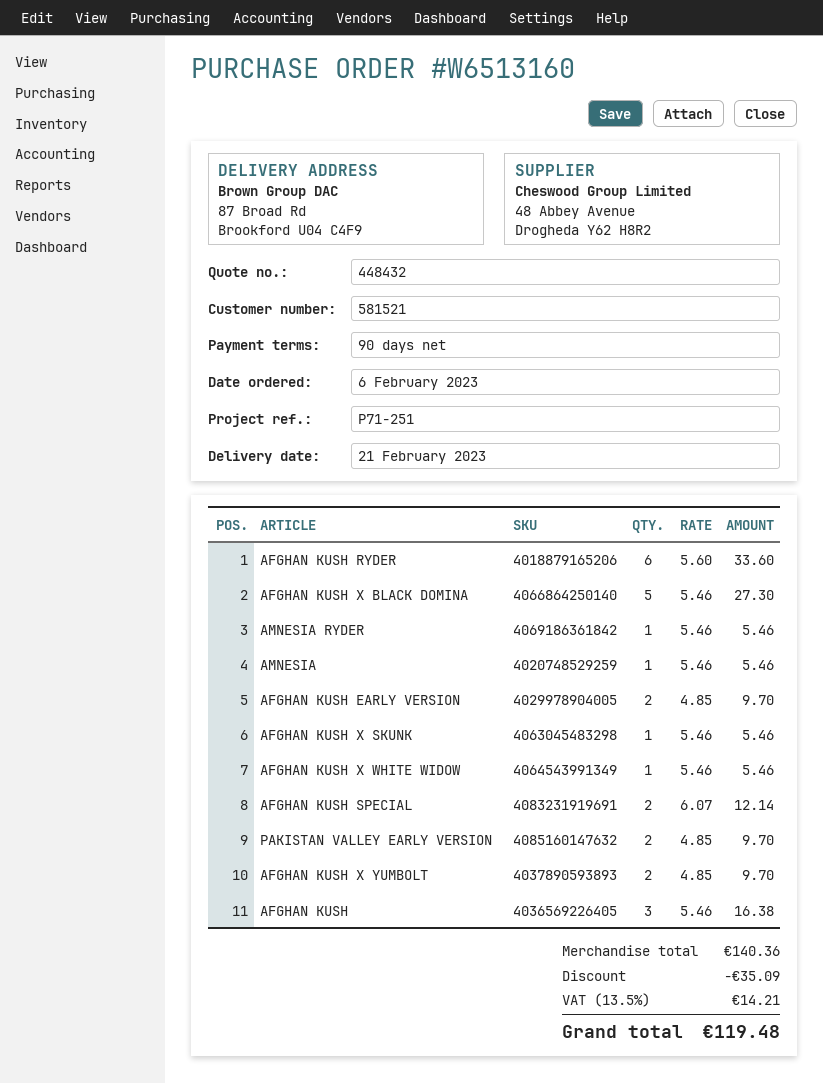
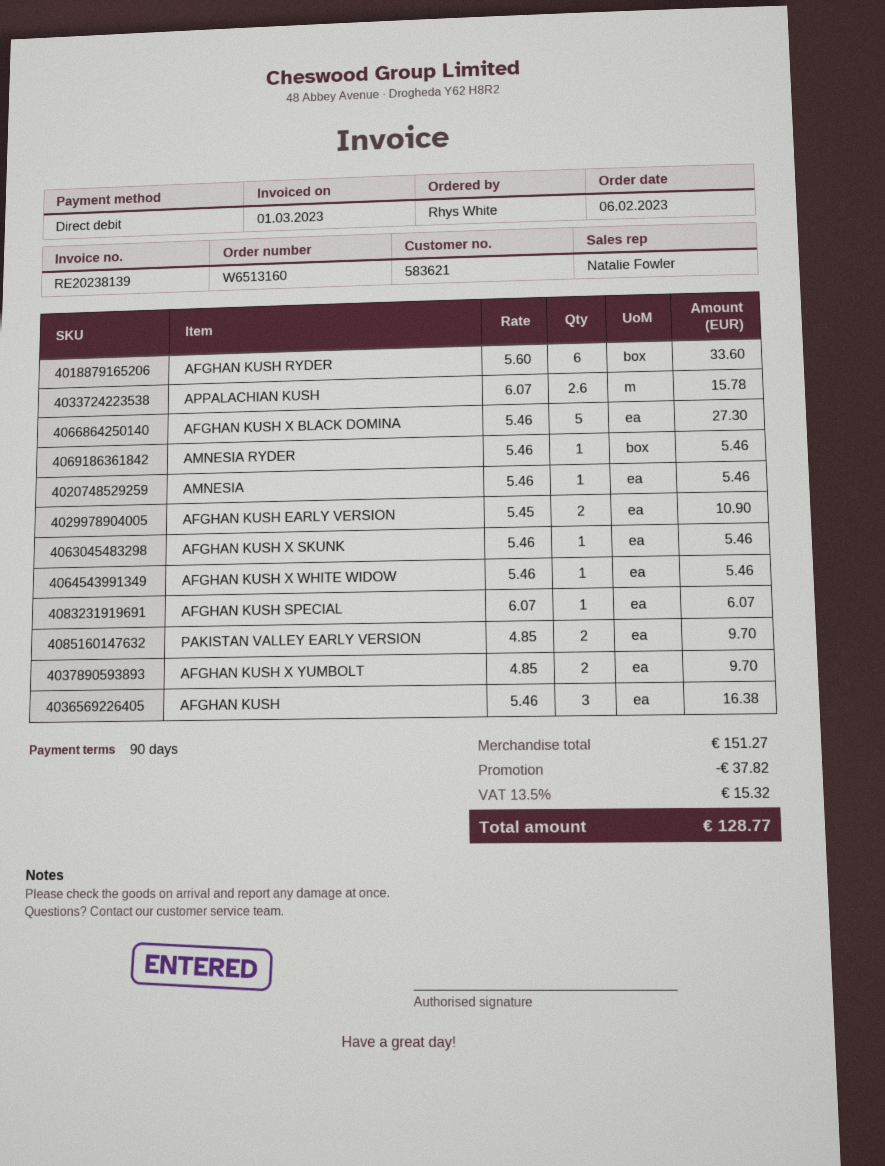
customer number: 581521 -> 583621
AFGHAN KUSH EARLY VERSION: 2 x 4.85 = 9.70 -> 2 x 5.45 = 10.90
AFGHAN KUSH SPECIAL: 2 x 6.07 = 12.14 -> 1 x 6.07 = 6.07
APPALACHIAN KUSH: none -> 2.6 x 6.07 = 15.78
subtotal: 140.36 -> 151.27
discount: 35.09 -> 37.82
tax: 13.5% = 14.21 -> 13.5% = 15.32
total: 119.48 -> 128.77

